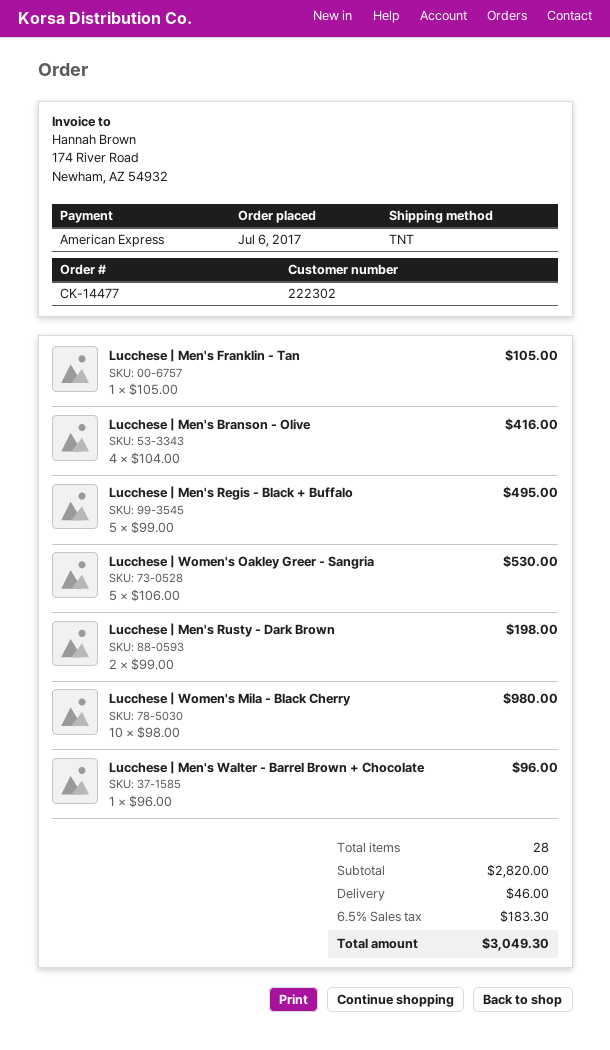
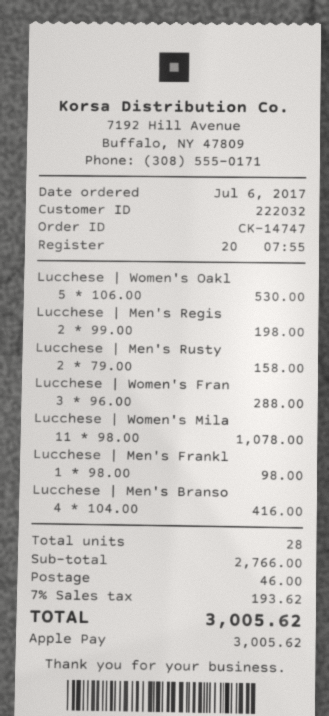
order number: CK-14477 -> CK-14747
customer number: 222302 -> 222032
payment method: American Express -> Apple Pay
Lucchese | Men's Franklin - Tan: 1 x 105.00 = 105.00 -> 1 x 98.00 = 98.00
Lucchese | Men's Regis - Black + Buffalo: 5 x 99.00 = 495.00 -> 2 x 99.00 = 198.00
Lucchese | Men's Rusty - Dark Brown: 2 x 99.00 = 198.00 -> 2 x 79.00 = 158.00
Lucchese | Women's Mila - Black Cherry: 10 x 98.00 = 980.00 -> 11 x 98.00 = 1078.00
Lucchese | Men's Walter - Barrel Brown + Chocolate: 1 x 96.00 = 96.00 -> none
Lucchese | Women's Fran: none -> 3 x 96.00 = 288.00
subtotal: 2820.00 -> 2766.00
tax: 6.5% = 183.30 -> 7% = 193.62
total: 3049.30 -> 3005.62

